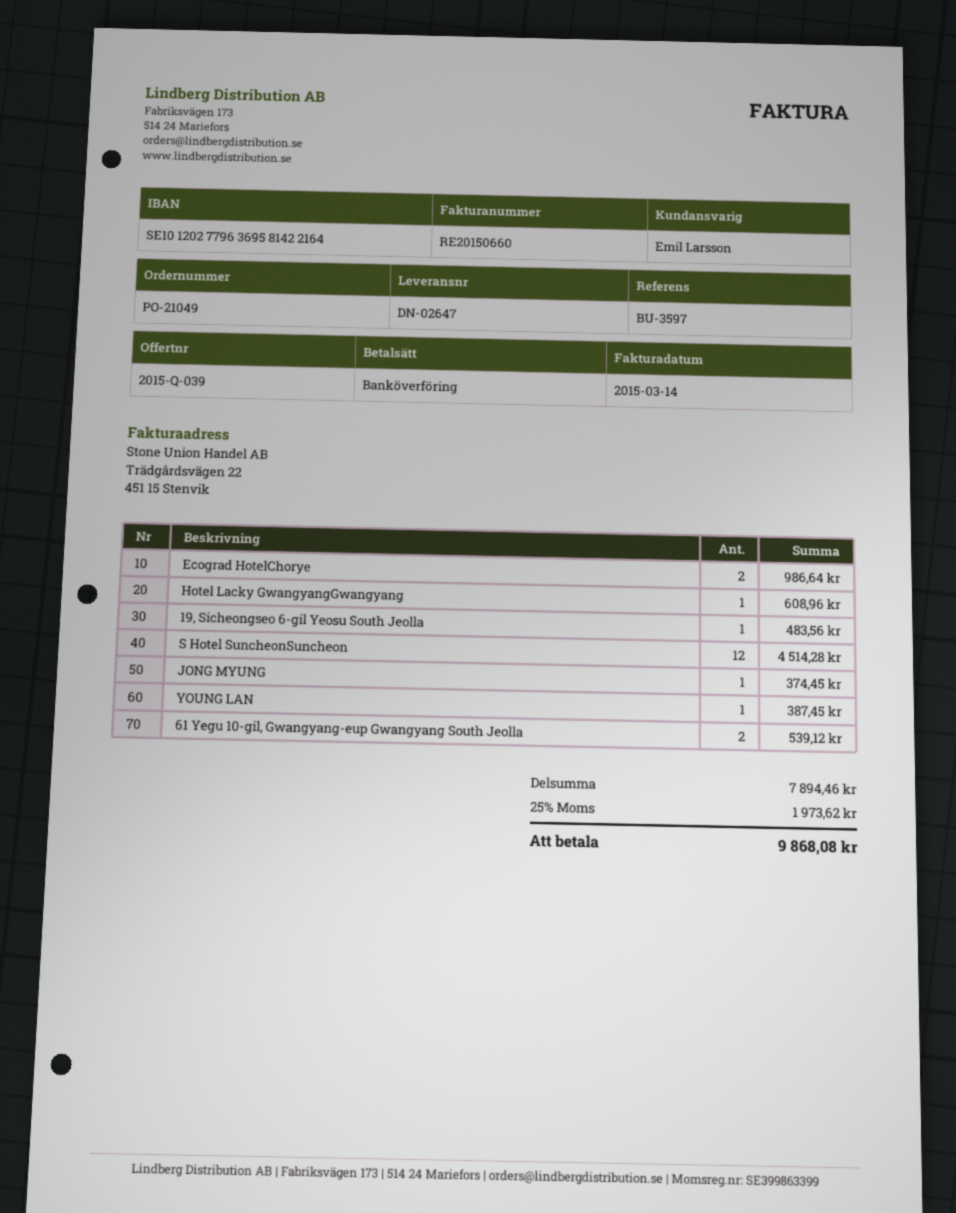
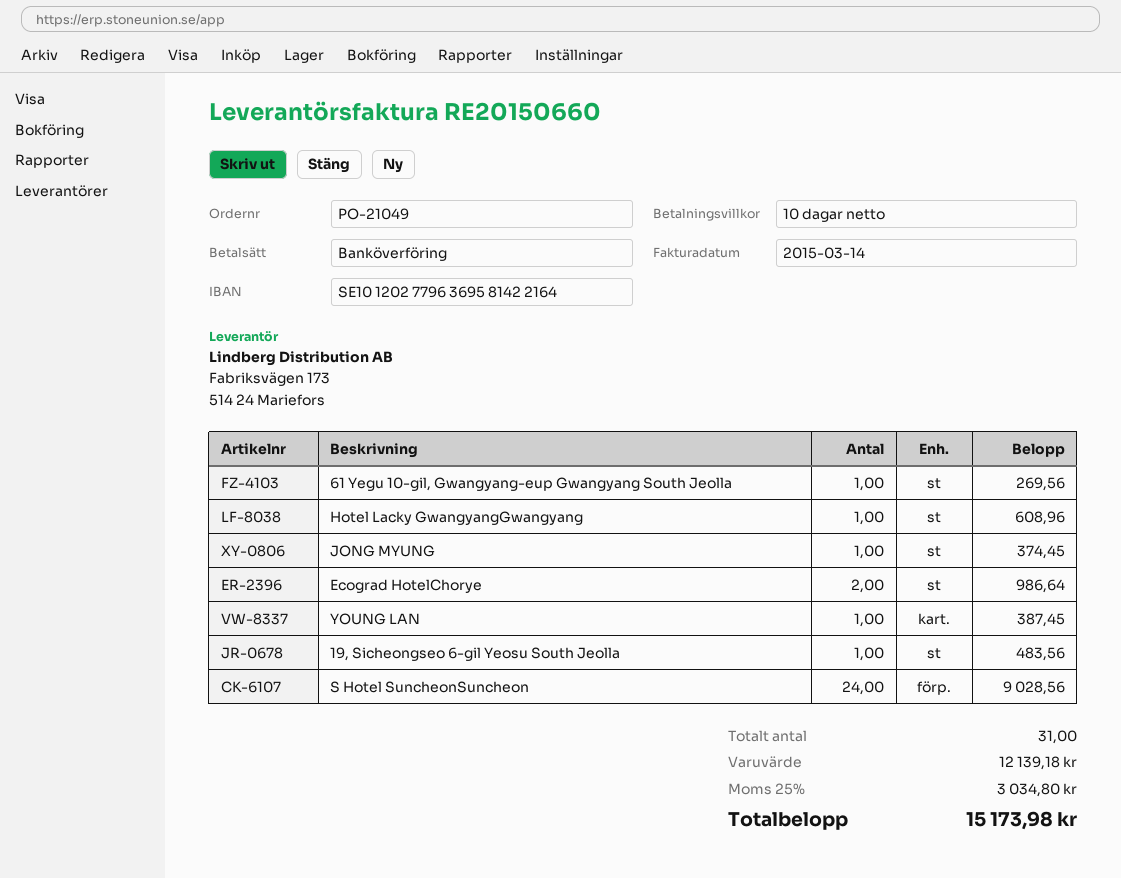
S Hotel SuncheonSuncheon: 12 for 4514.28 -> 24 for 9028.56
61 Yegu 10-gil, Gwangyang-eup Gwangyang South Jeolla: 2 for 539.12 -> 1 for 269.56
subtotal: 7894.46 -> 12139.18
tax: 25% = 1973.62 -> 25% = 3034.80
total: 9868.08 -> 15173.98

